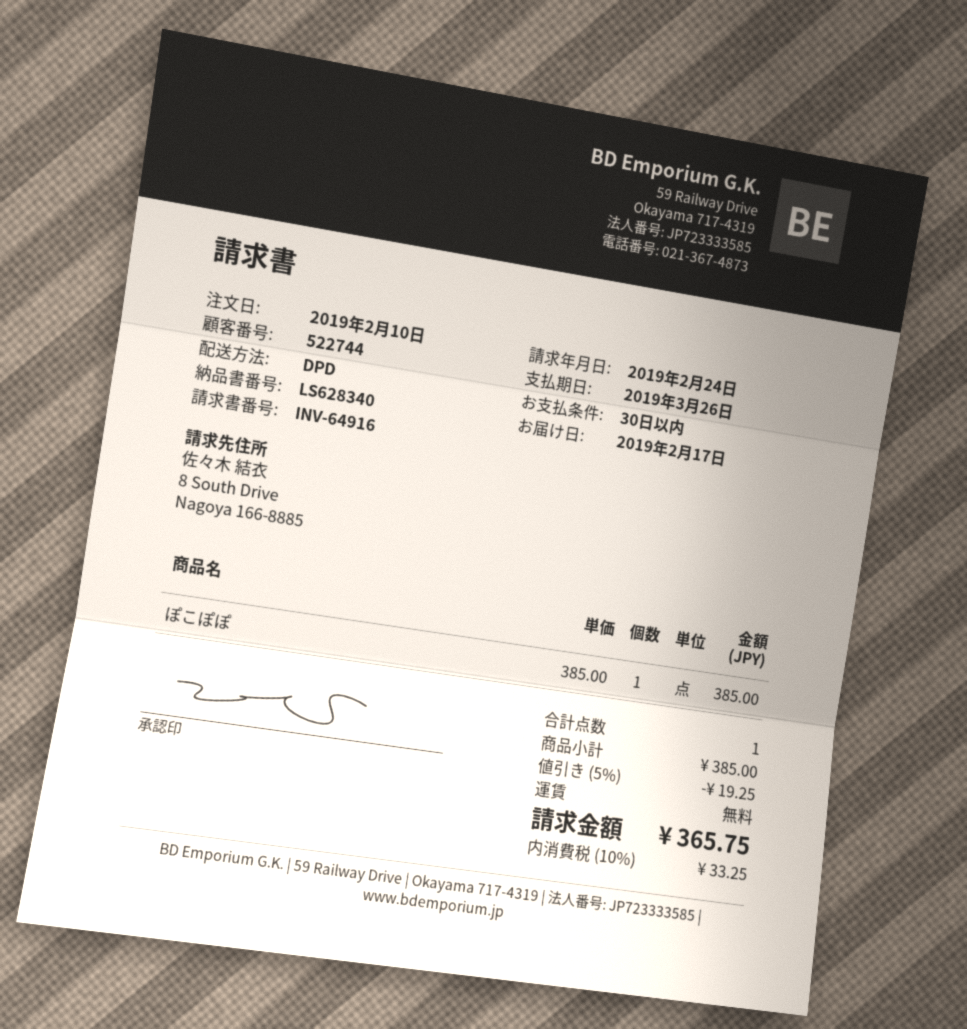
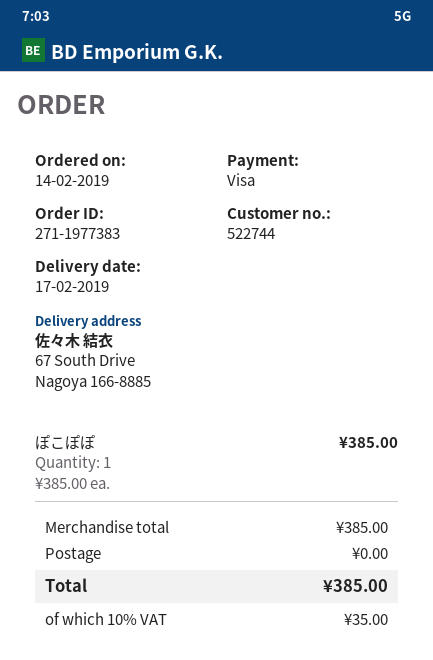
order date: 2019-02-10 -> 2019-02-14
discount: 5% = 19.25 -> none
tax: 10% = 33.25 -> 10% = 35.00
total: 365.75 -> 385.00

